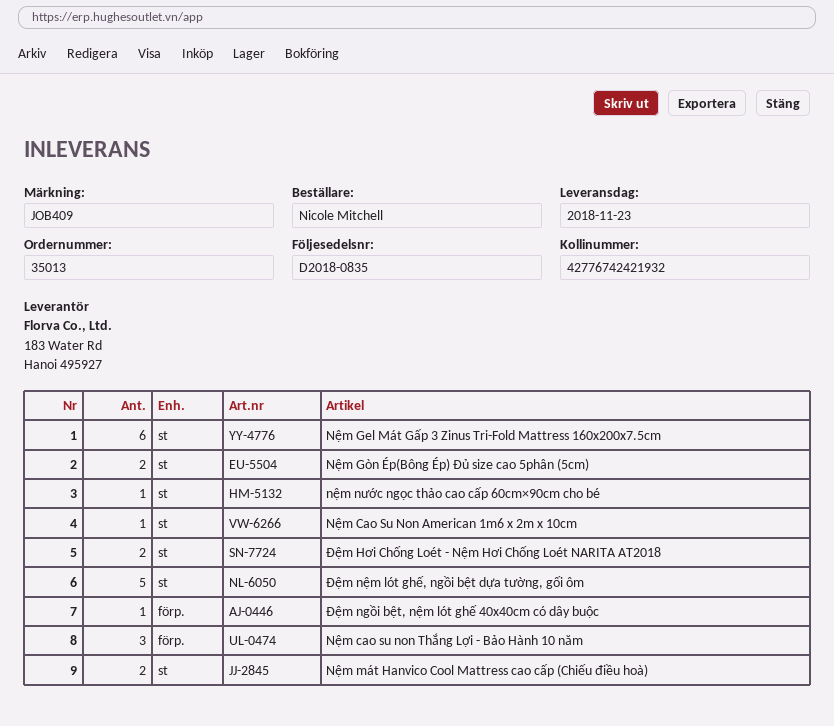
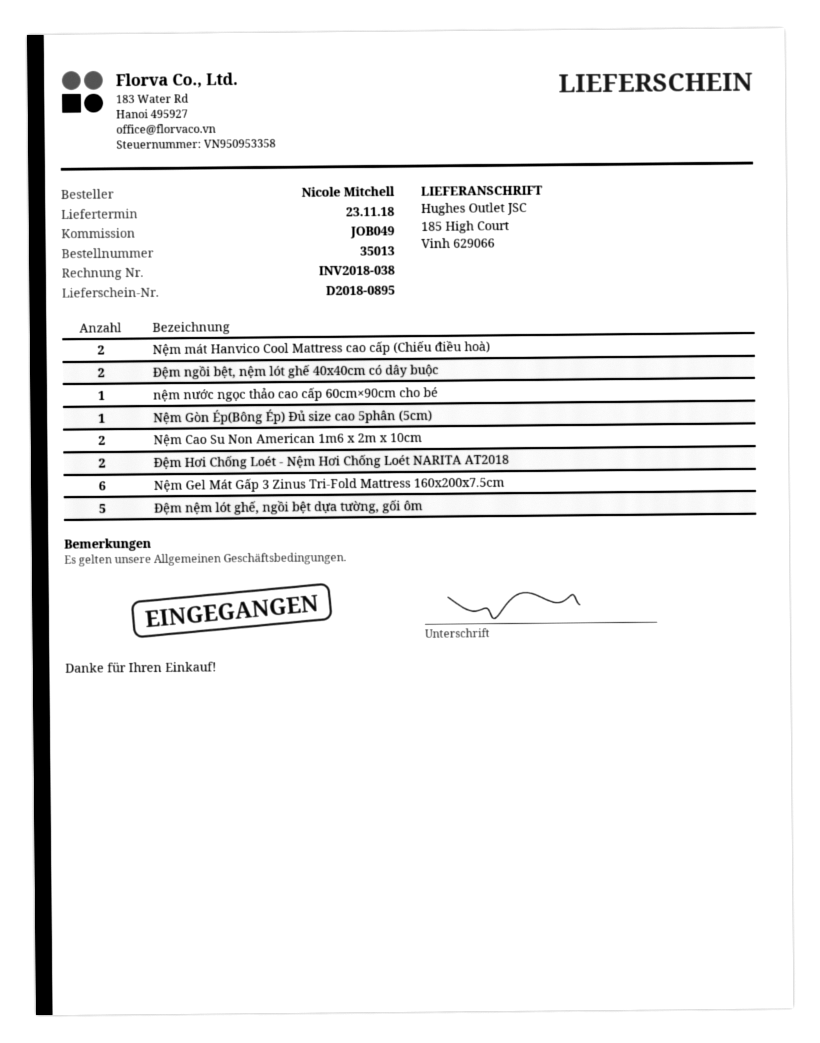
delivery note number: D2018-0835 -> D2018-0895
reference: JOB409 -> JOB049
Nệm Gòn Ép(Bông Ép) Đủ size cao 5phân (5cm): 2 -> 1
Nệm Cao Su Non American 1m6 x 2m x 10cm: 1 -> 2
Đệm ngồi bệt, nệm lót ghế 40x40cm có dây buộc: 1 -> 2
Nệm cao su non Thắng Lợi - Bảo Hành 10 năm: 3 -> none

